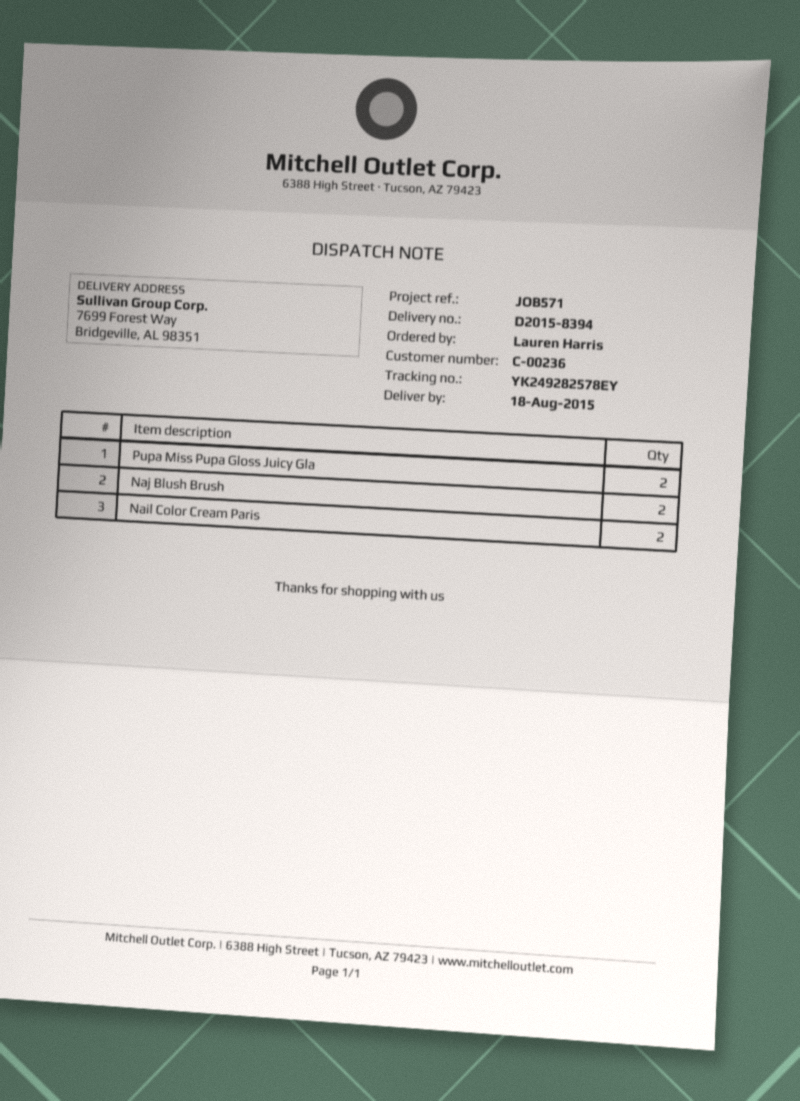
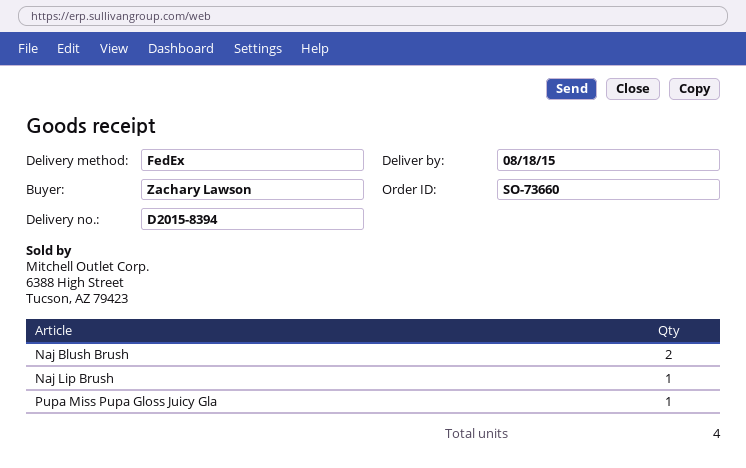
ordered by: Lauren Harris -> Zachary Lawson
Pupa Miss Pupa Gloss Juicy Gla: 2 -> 1
Nail Color Cream Paris: 2 -> none
Naj Lip Brush: none -> 1

